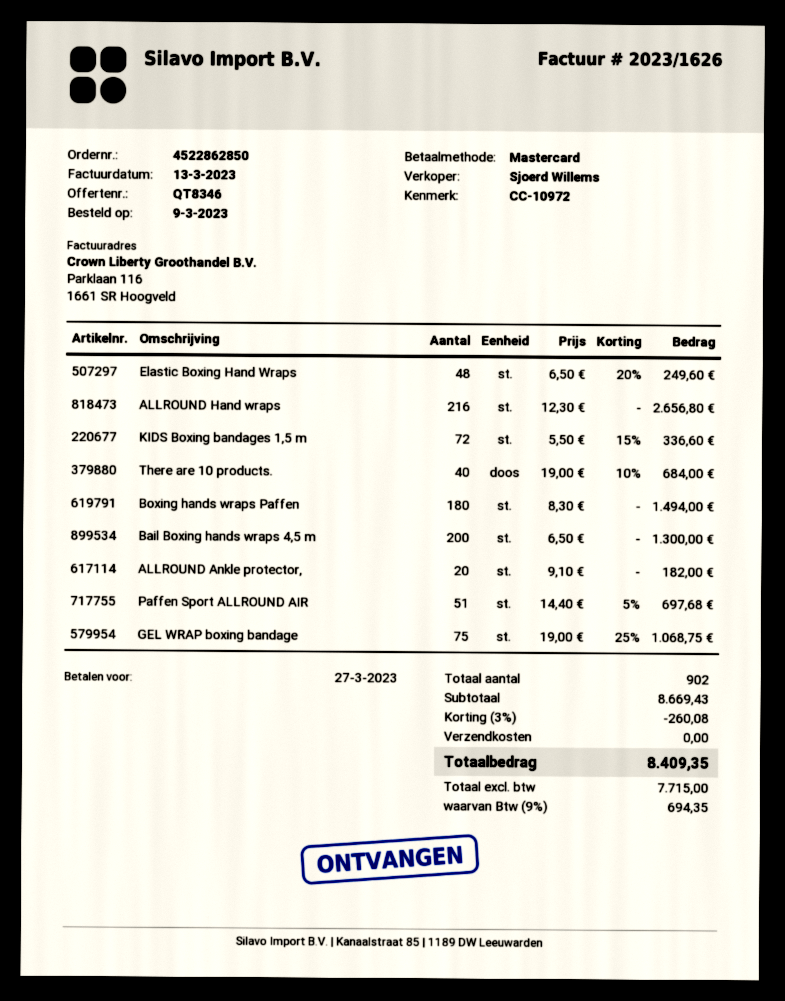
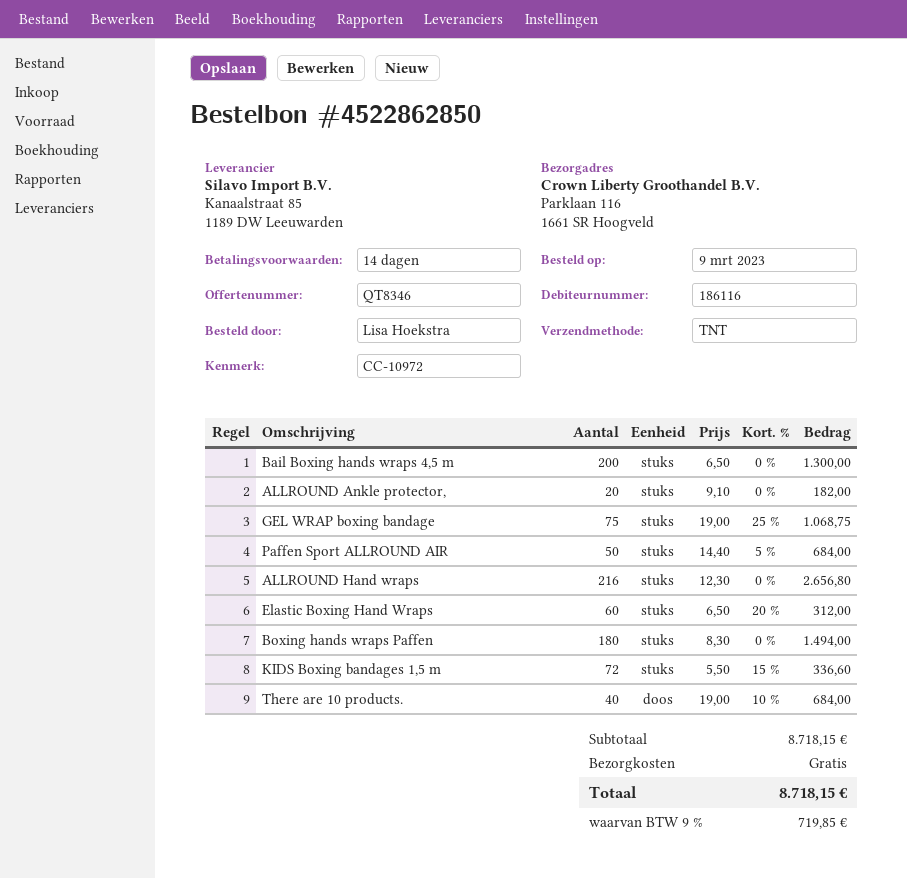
Elastic Boxing Hand Wraps: 48 x 6.50 - 20% = 249.60 -> 60 x 6.50 - 20% = 312.00
Paffen Sport ALLROUND AIR: 51 x 14.40 - 5% = 697.68 -> 50 x 14.40 - 5% = 684.00
subtotal: 8669.43 -> 8718.15
discount: 3% = 260.08 -> none
tax: 9% = 694.35 -> 9% = 719.85
total: 8409.35 -> 8718.15

